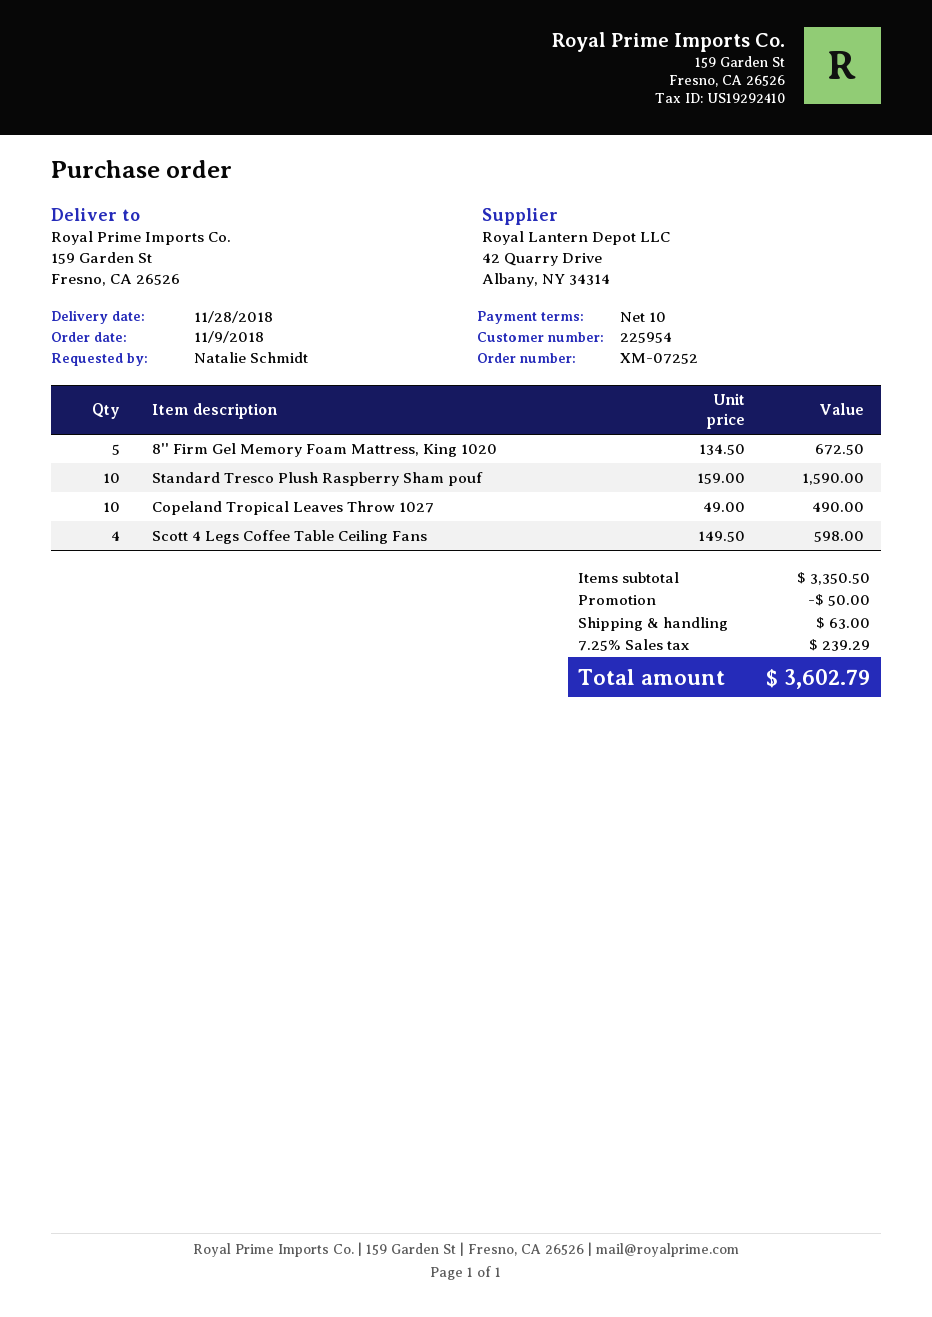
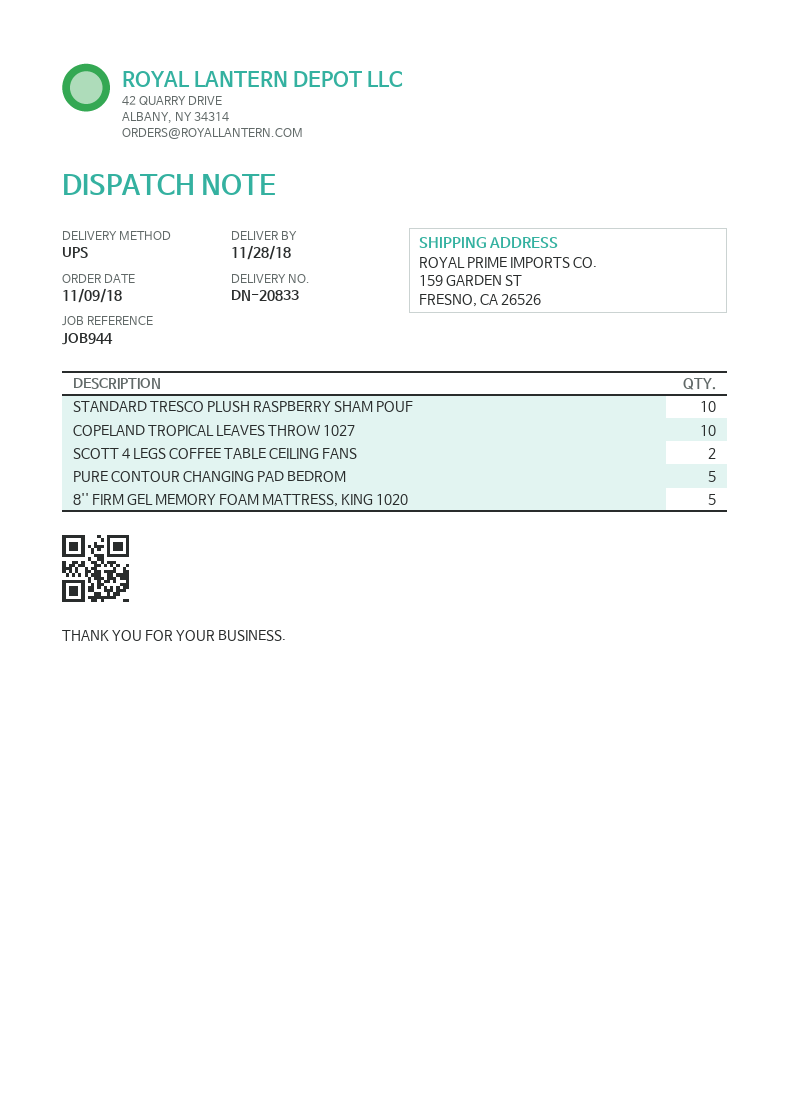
Scott 4 Legs Coffee Table Ceiling Fans: 4 -> 2
PURE CONTOUR CHANGING PAD BEDROM: none -> 5

